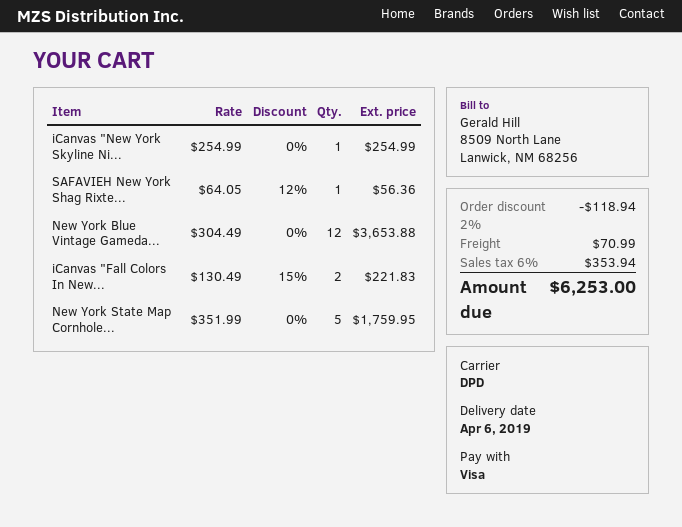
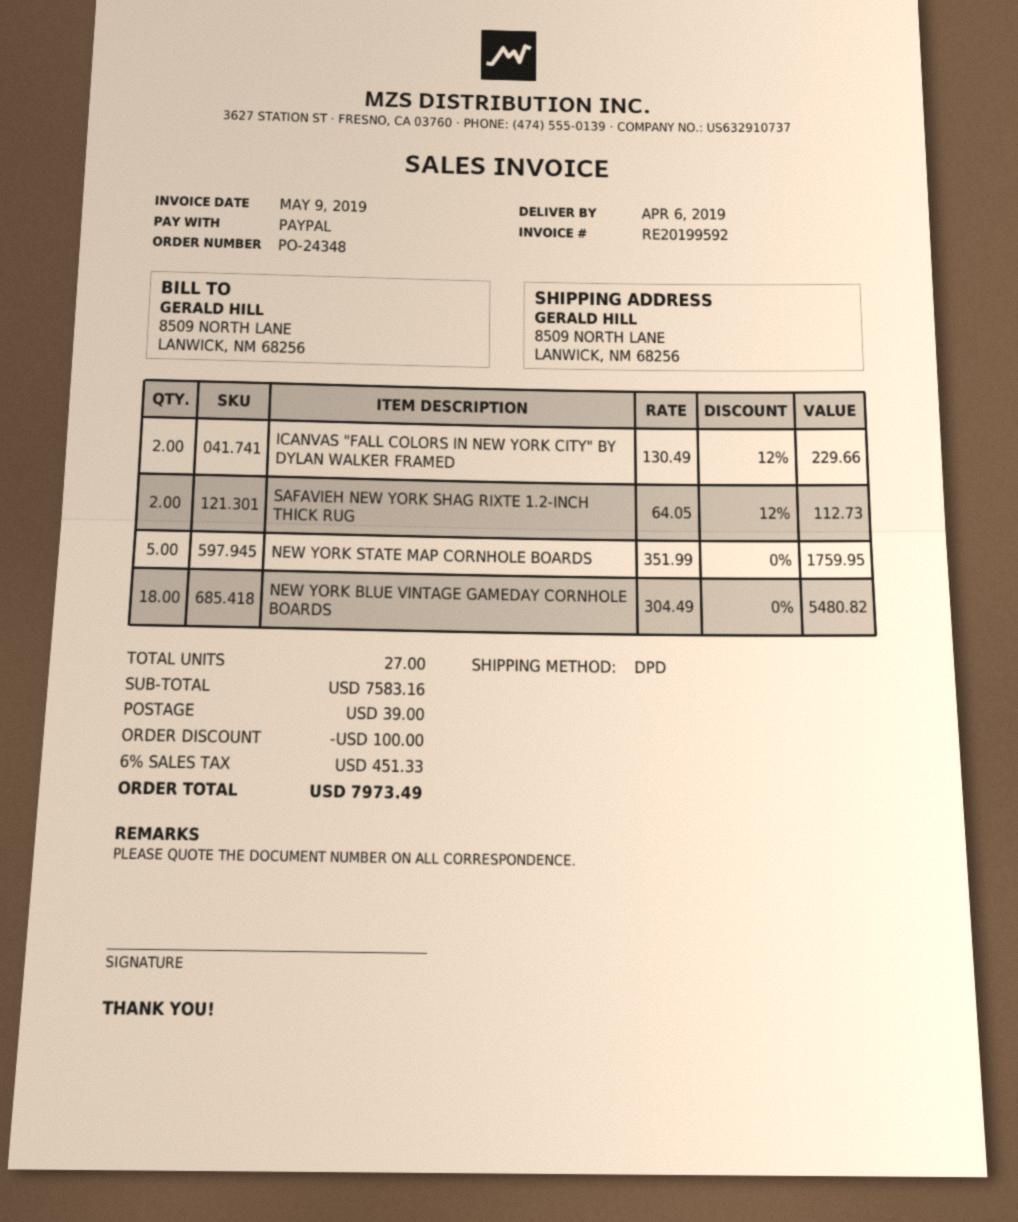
payment method: Visa -> PayPal
iCanvas "New York Skyline Ni...: 1 x 254.99 = 254.99 -> none
SAFAVIEH New York Shag Rixte...: 1 x 64.05 - 12% = 56.36 -> 2 x 64.05 - 12% = 112.73
New York Blue Vintage Gameda...: 12 x 304.49 = 3653.88 -> 18 x 304.49 = 5480.82
iCanvas "Fall Colors In New...: 2 x 130.49 - 15% = 221.83 -> 2 x 130.49 - 12% = 229.66
discount: 118.94 -> 100.00
shipping: 70.99 -> 39.00
tax: 6% = 353.94 -> 6% = 451.33
total: 6253.00 -> 7973.49

